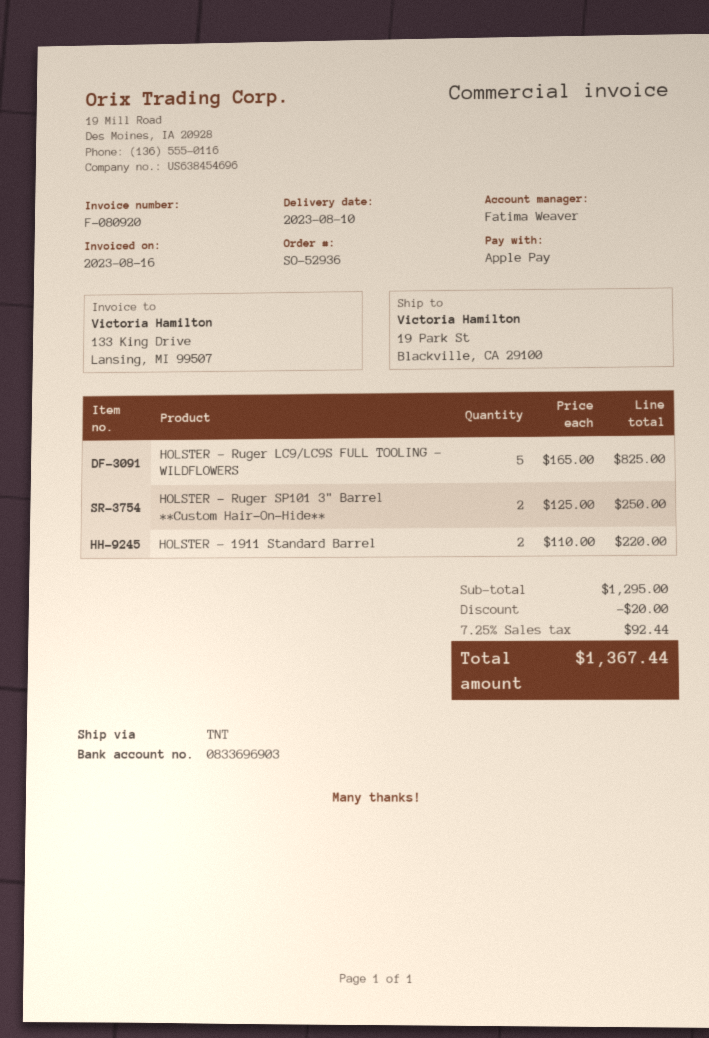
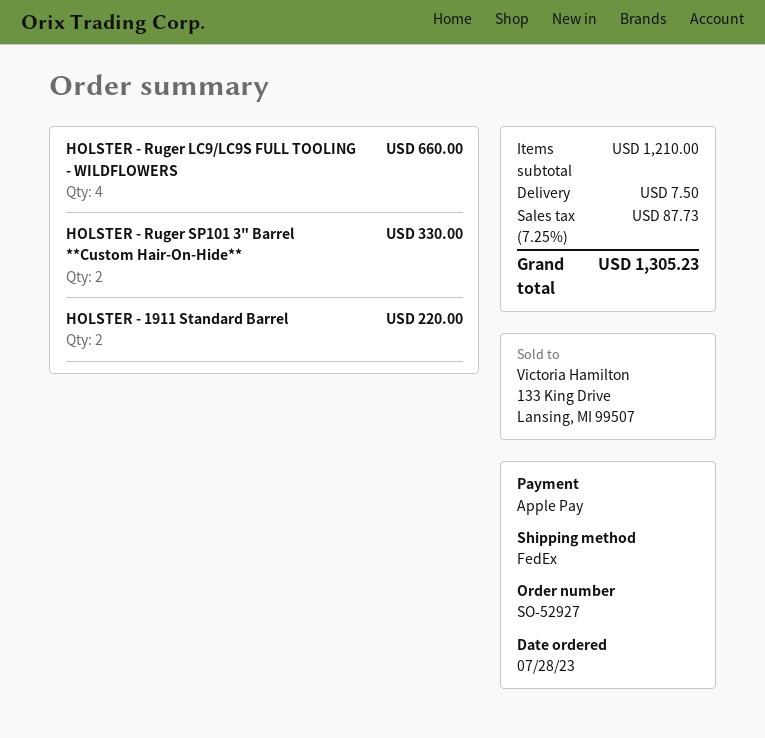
order number: SO-52936 -> SO-52927
shipping method: TNT -> FedEx
HOLSTER - Ruger LC9/LC9S FULL TOOLING - WILDFLOWERS: 5 for 825.00 -> 4 for 660.00
HOLSTER - Ruger SP101 3" Barrel **Custom Hair-On-Hide**: 2 for 250.00 -> 2 for 330.00
subtotal: 1295.00 -> 1210.00
discount: 20.00 -> none
shipping: none -> 7.50
tax: 7.25% = 92.44 -> 7.25% = 87.73
total: 1367.44 -> 1305.23

